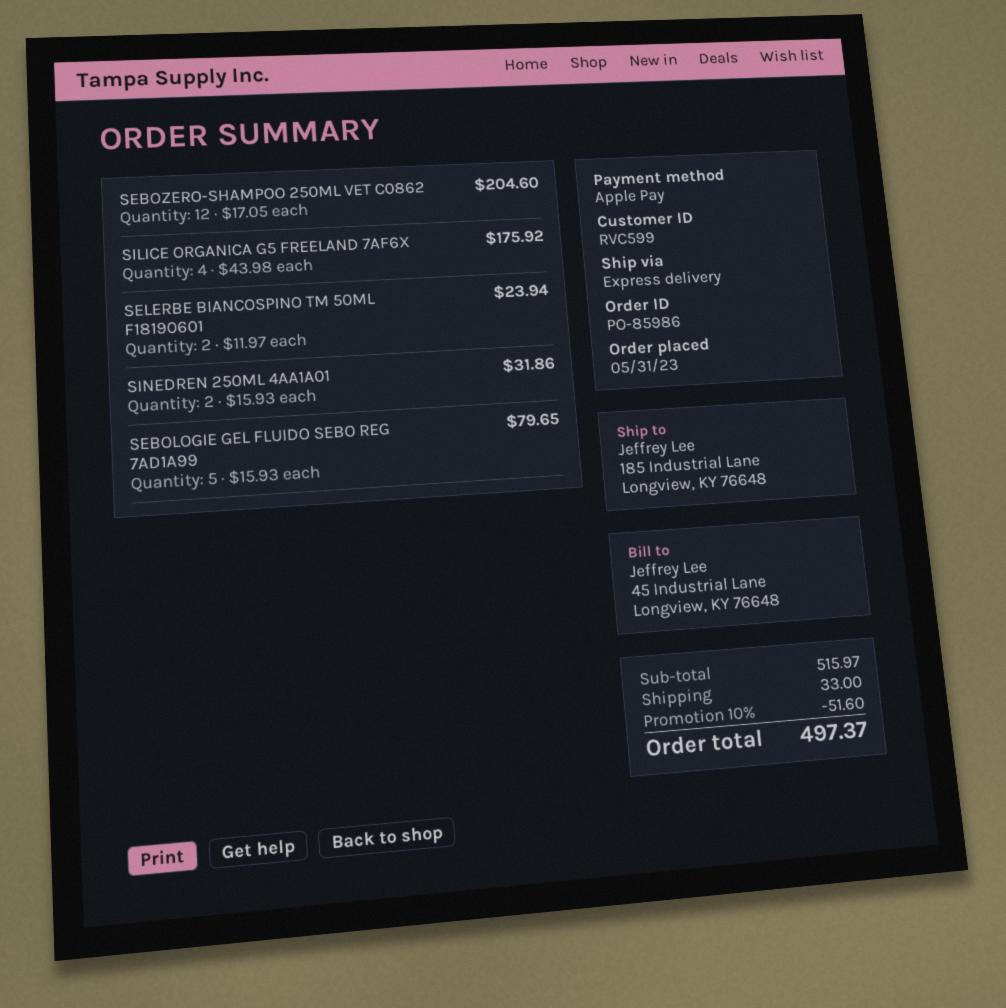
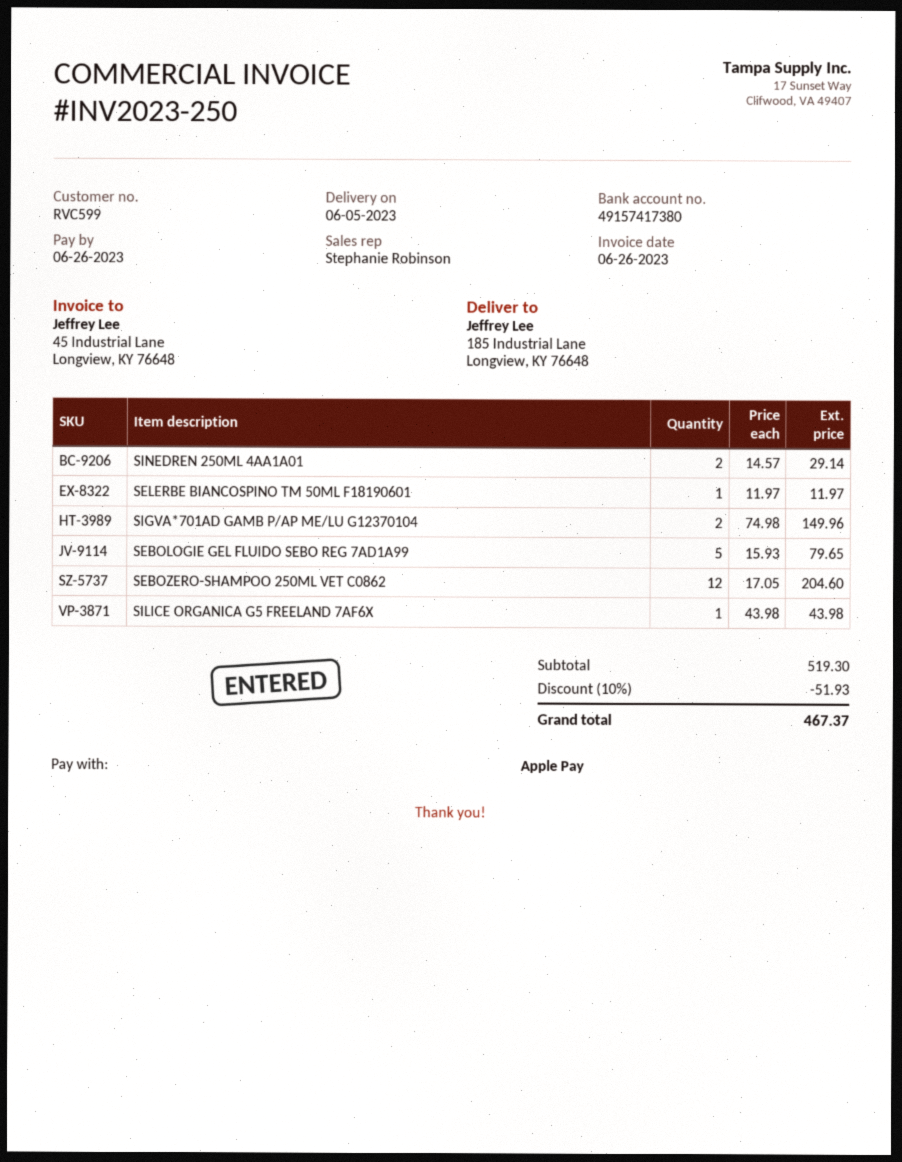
SILICE ORGANICA G5 FREELAND 7AF6X: 4 x 43.98 = 175.92 -> 1 x 43.98 = 43.98
SELERBE BIANCOSPINO TM 50ML F18190601: 2 x 11.97 = 23.94 -> 1 x 11.97 = 11.97
SINEDREN 250ML 4AA1A01: 2 x 15.93 = 31.86 -> 2 x 14.57 = 29.14
SIGVA*701AD GAMB P/AP ME/LU G12370104: none -> 2 x 74.98 = 149.96
subtotal: 515.97 -> 519.30
discount: 10% = 51.60 -> 10% = 51.93
shipping: 33.00 -> none
total: 497.37 -> 467.37

